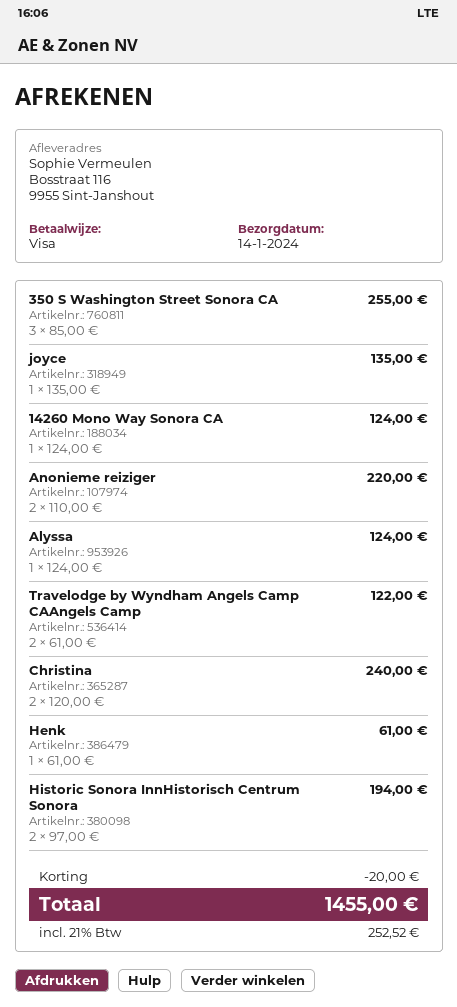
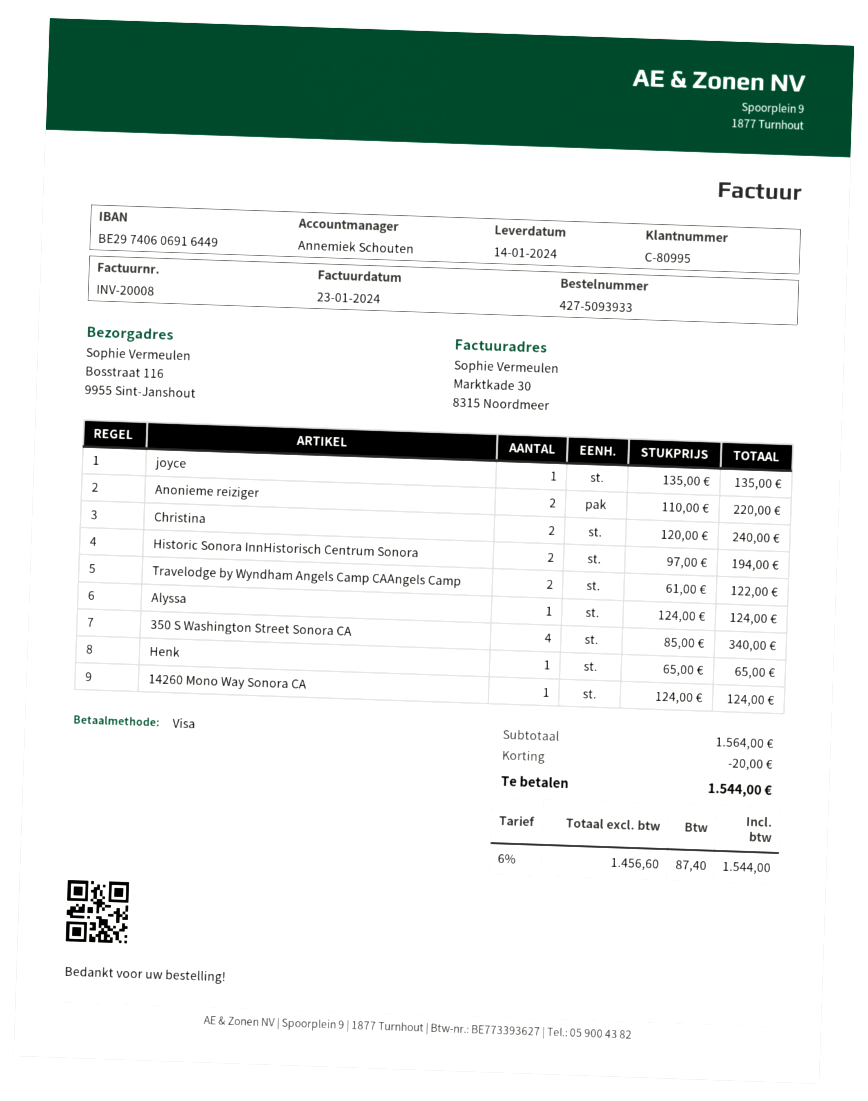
350 S Washington Street Sonora CA: 3 x 85.00 = 255.00 -> 4 x 85.00 = 340.00
Henk: 1 x 61.00 = 61.00 -> 1 x 65.00 = 65.00
tax: 21% = 252.52 -> 6% = 87.40
total: 1455.00 -> 1544.00

